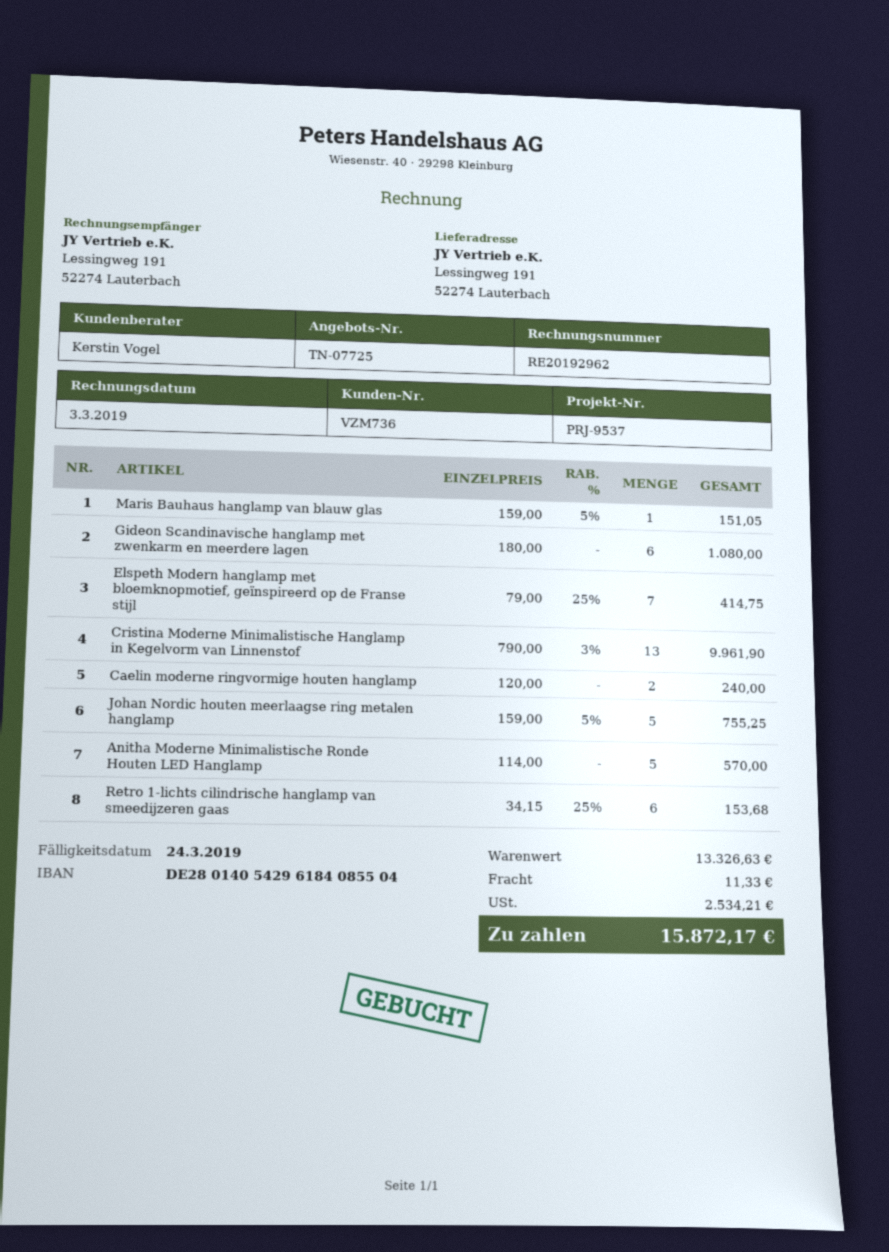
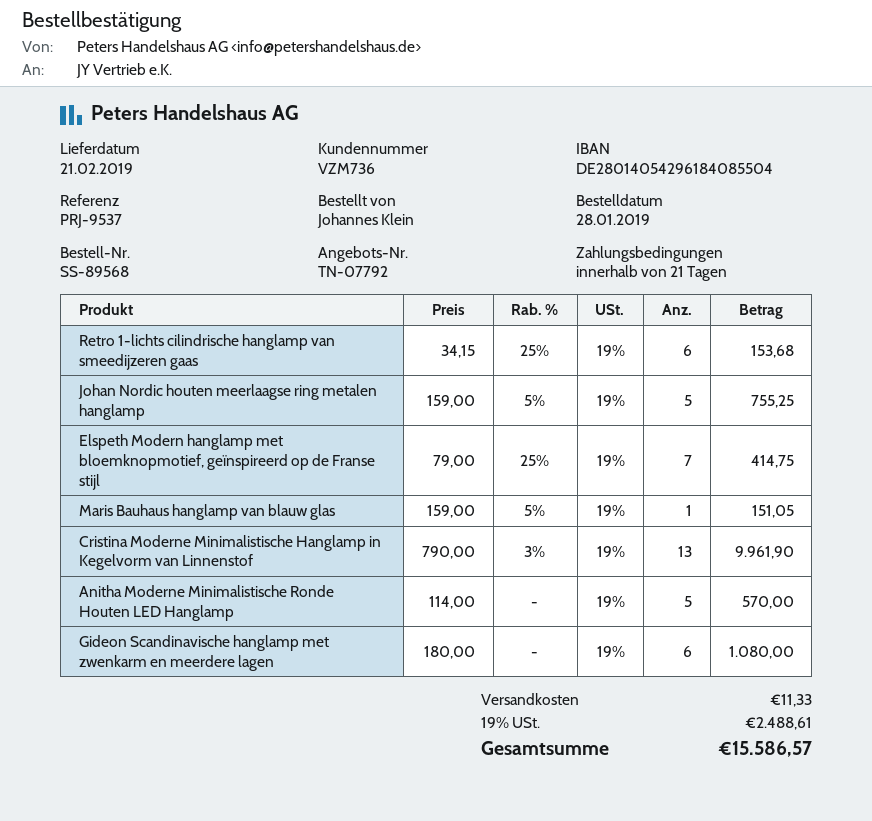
quote number: TN-07725 -> TN-07792
Caelin moderne ringvormige houten hanglamp: 2 x 120.00 = 240.00 -> none
tax: 2534.21 -> 2488.61
total: 15872.17 -> 15586.57

